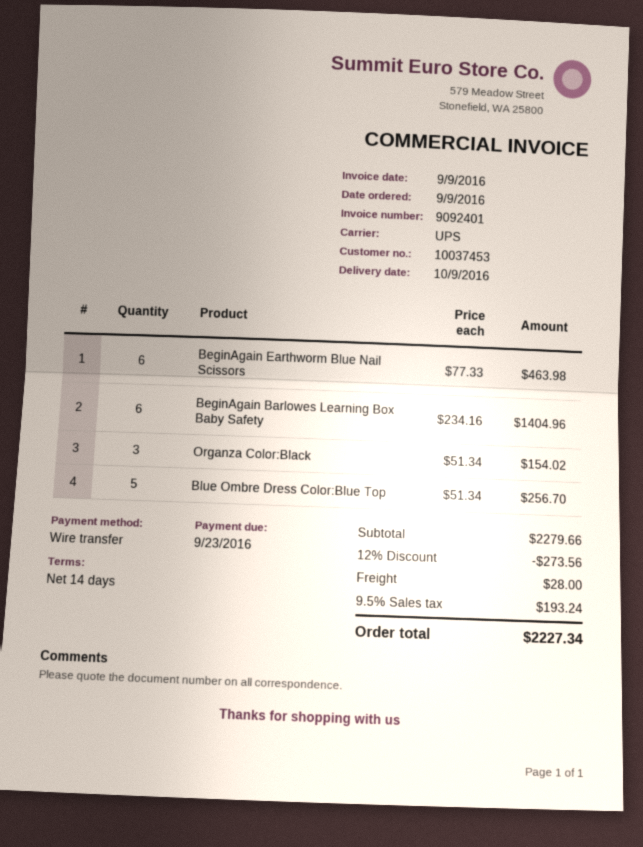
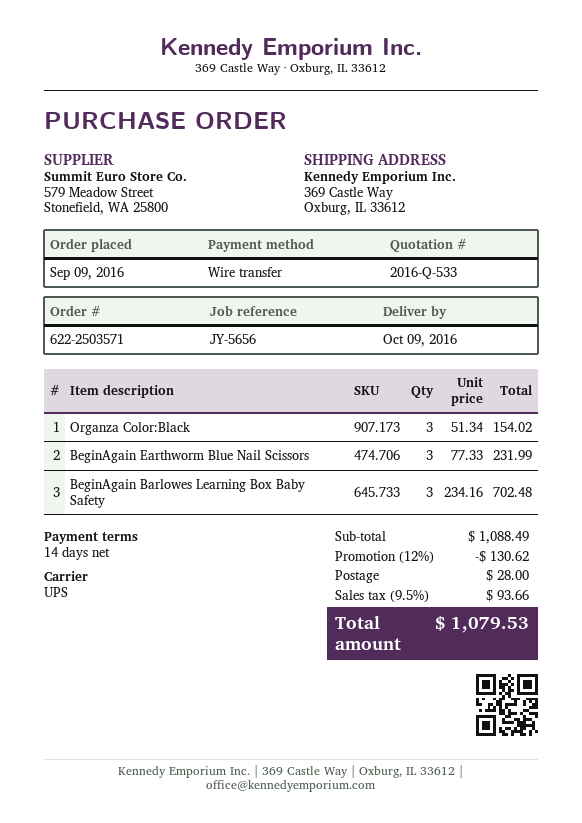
BeginAgain Earthworm Blue Nail Scissors: 6 x 77.33 = 463.98 -> 3 x 77.33 = 231.99
BeginAgain Barlowes Learning Box Baby Safety: 6 x 234.16 = 1404.96 -> 3 x 234.16 = 702.48
Blue Ombre Dress Color:Blue Top: 5 x 51.34 = 256.70 -> none
subtotal: 2279.66 -> 1088.49
discount: 12% = 273.56 -> 12% = 130.62
tax: 9.5% = 193.24 -> 9.5% = 93.66
total: 2227.34 -> 1079.53

